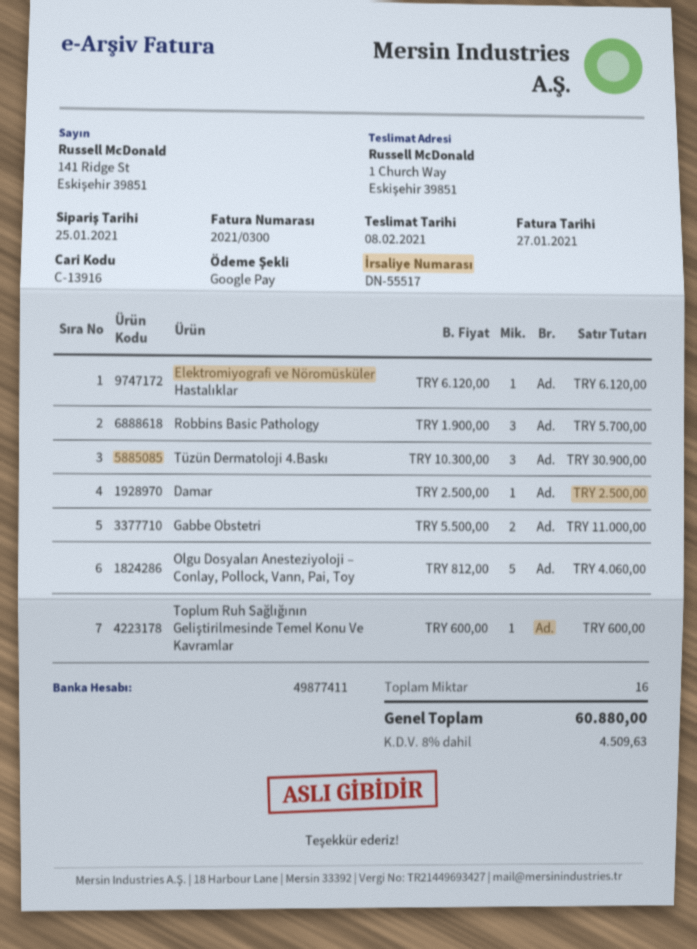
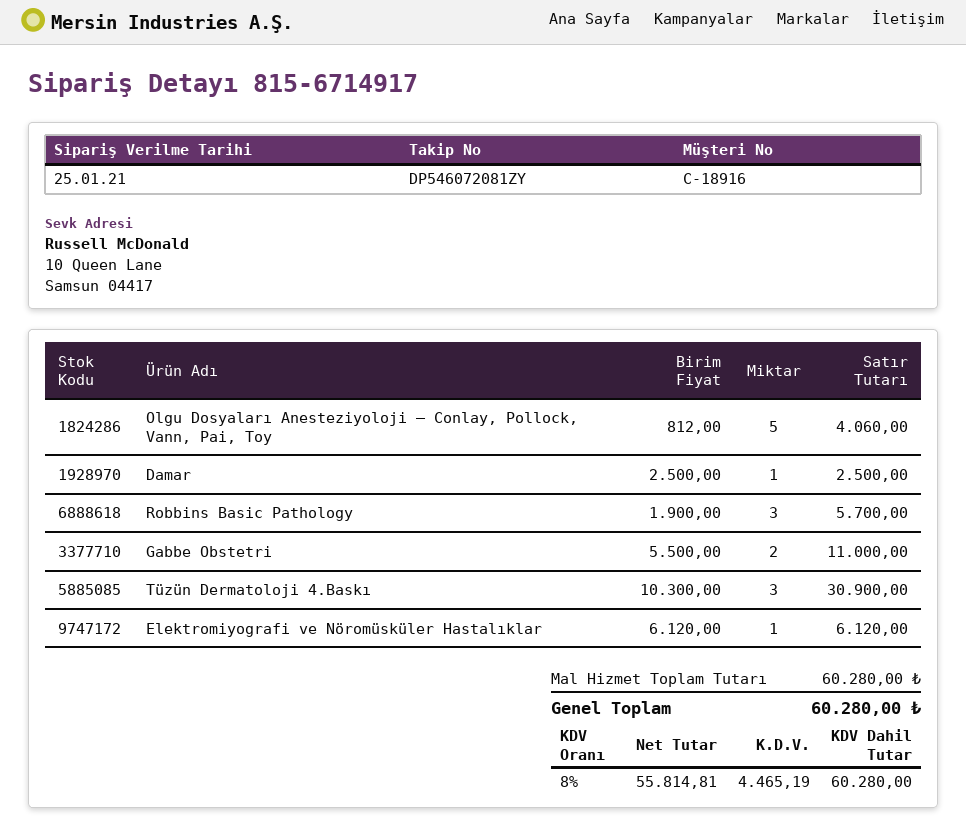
customer number: C-13916 -> C-18916
ship to: 1 Church Way, Eskişehir 39851 -> 10 Queen Lane, Samsun 04417
Toplum Ruh Sağlığının Geliştirilmesinde Temel Konu Ve Kavramlar: 1 x 600.00 = 600.00 -> none
tax: 8% = 4509.63 -> 8% = 4465.19
total: 60880.00 -> 60280.00

